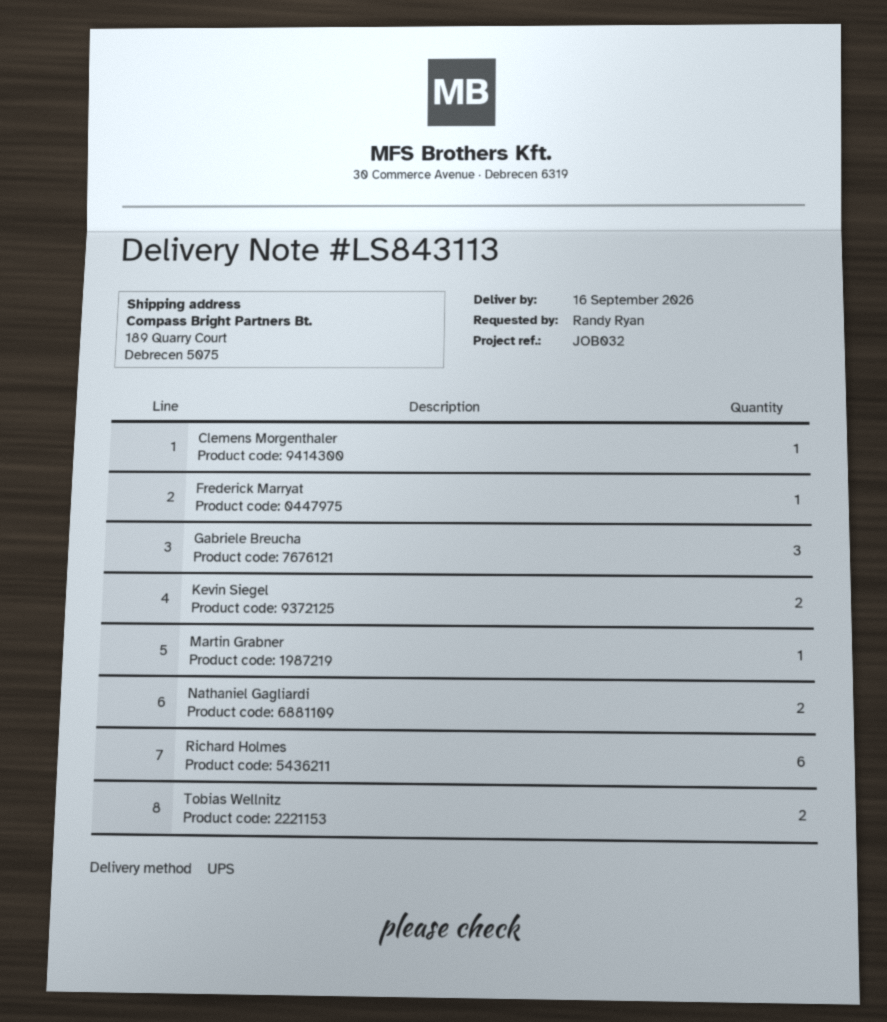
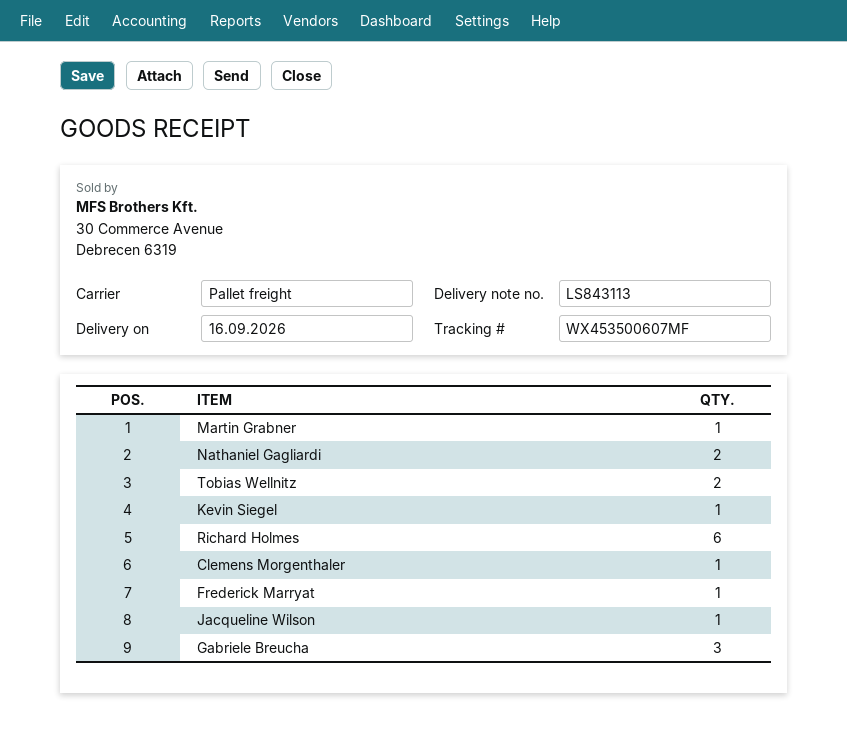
shipping method: UPS -> pallet freight
Kevin Siegel: 2 -> 1
Jacqueline Wilson: none -> 1

